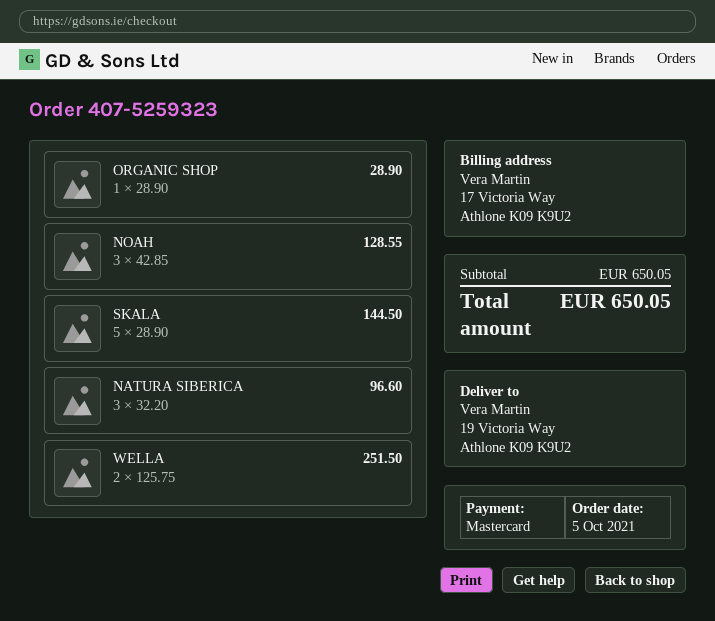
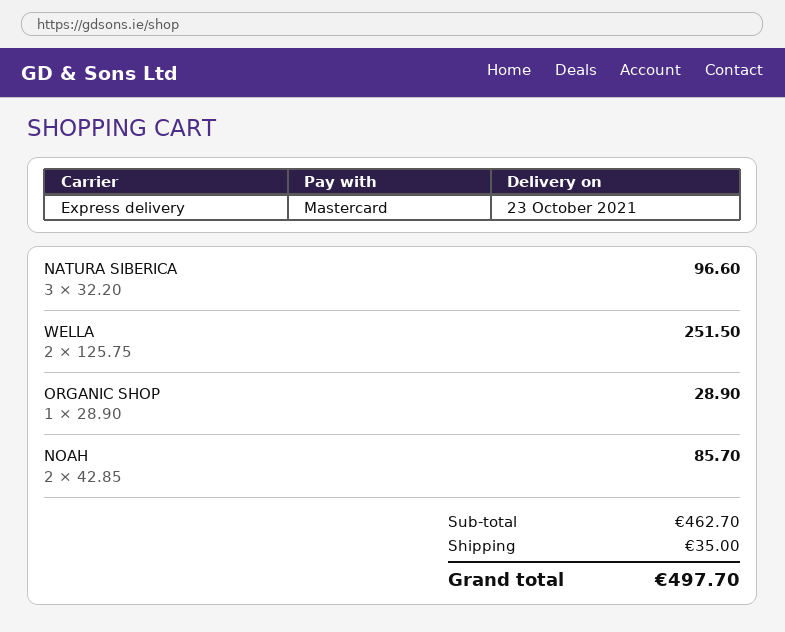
NOAH: 3 x 42.85 = 128.55 -> 2 x 42.85 = 85.70
SKALA: 5 x 28.90 = 144.50 -> none
subtotal: 650.05 -> 462.70
shipping: none -> 35.00
total: 650.05 -> 497.70

